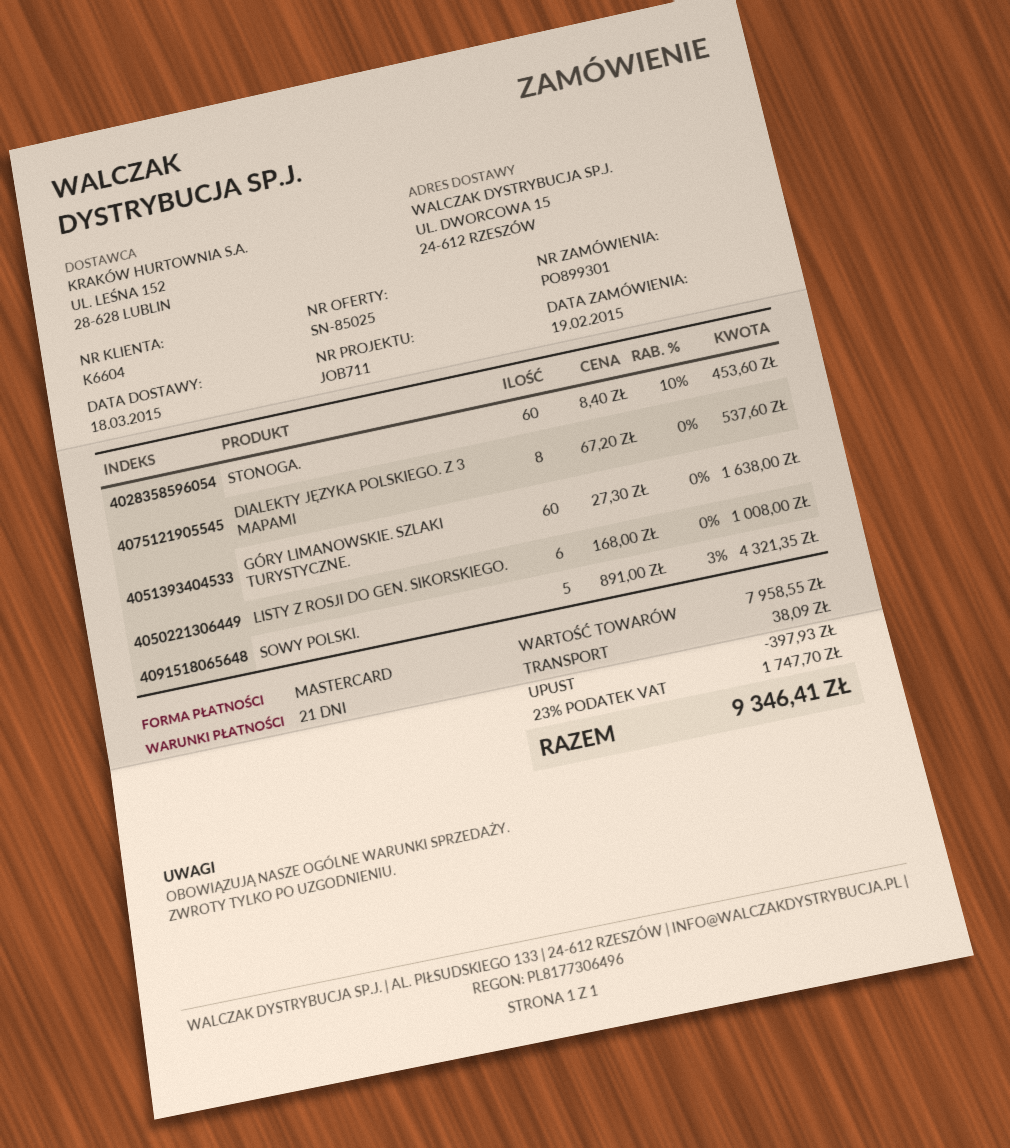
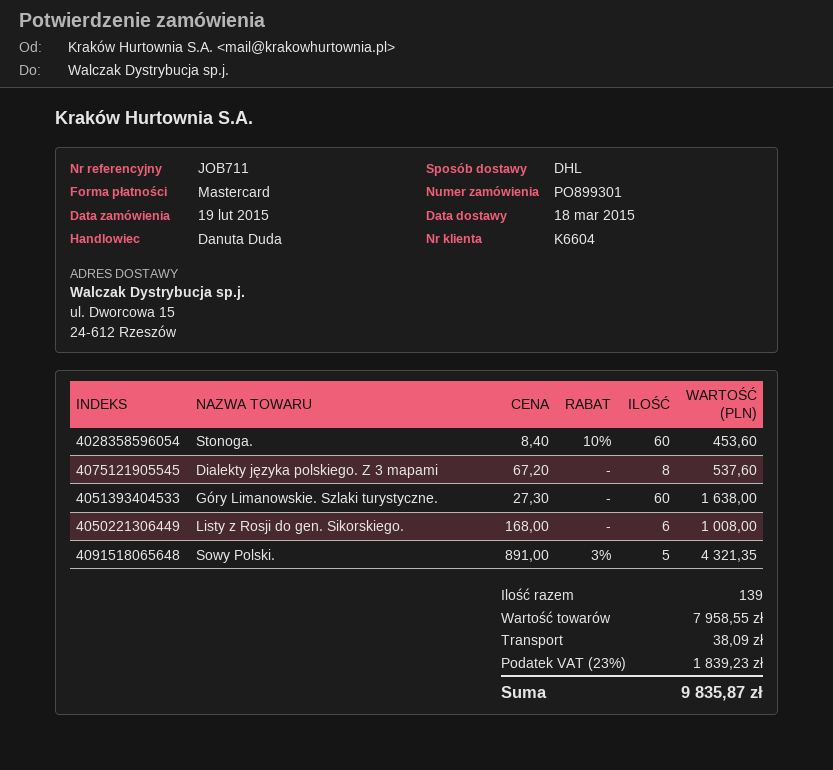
discount: 397.93 -> none
tax: 23% = 1747.70 -> 23% = 1839.23
total: 9346.41 -> 9835.87

